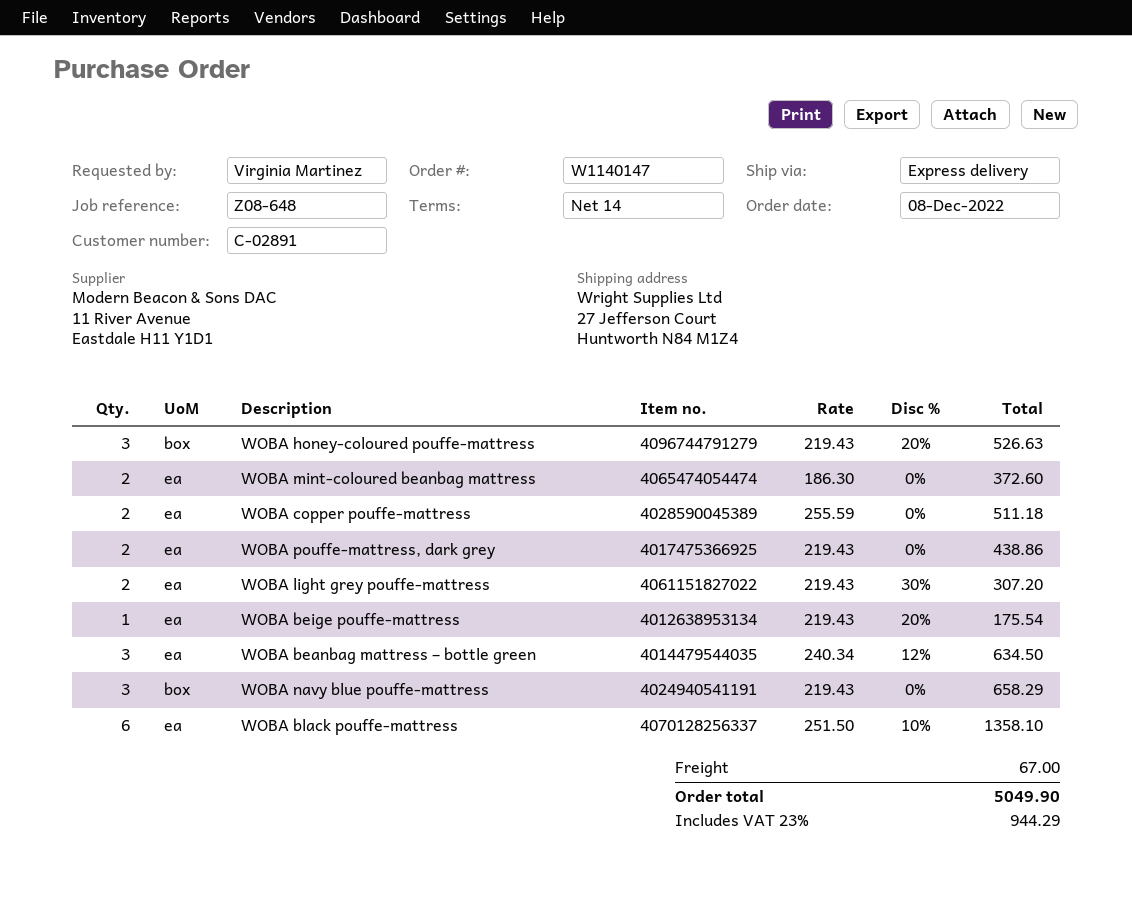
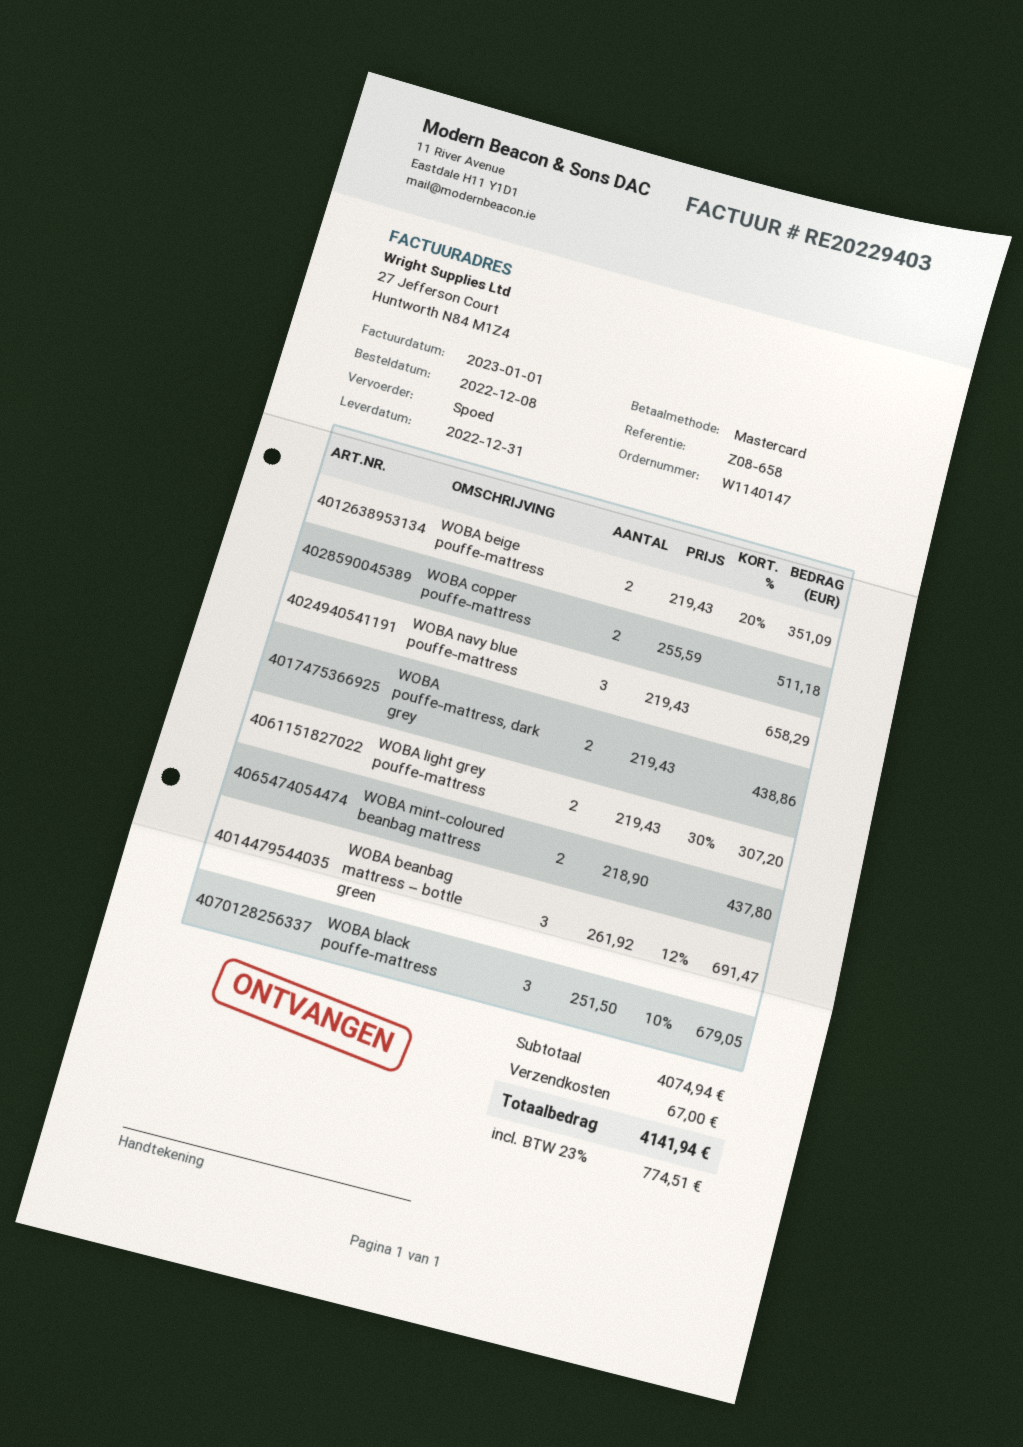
reference: Z08-648 -> Z08-658
WOBA honey-coloured pouffe-mattress: 3 x 219.43 - 20% = 526.63 -> none
WOBA mint-coloured beanbag mattress: 2 x 186.30 = 372.60 -> 2 x 218.90 = 437.80
WOBA beige pouffe-mattress: 1 x 219.43 - 20% = 175.54 -> 2 x 219.43 - 20% = 351.09
WOBA beanbag mattress – bottle green: 3 x 240.34 - 12% = 634.50 -> 3 x 261.92 - 12% = 691.47
WOBA black pouffe-mattress: 6 x 251.50 - 10% = 1358.10 -> 3 x 251.50 - 10% = 679.05
tax: 23% = 944.29 -> 23% = 774.51
total: 5049.90 -> 4141.94

